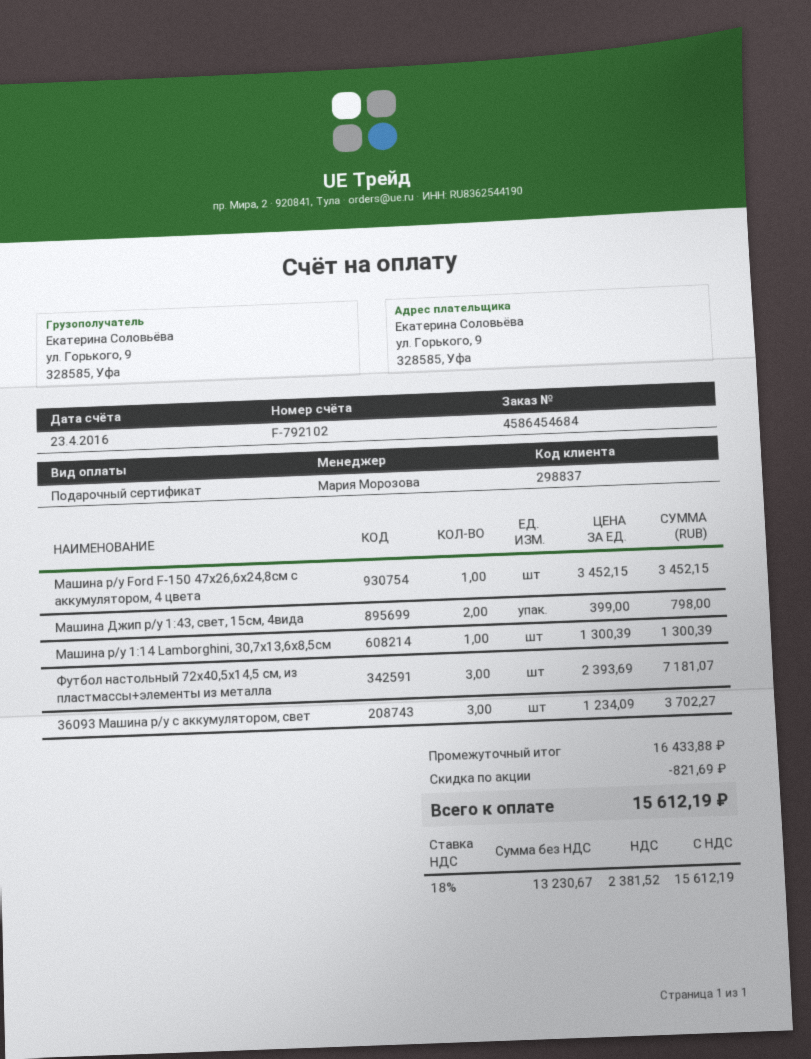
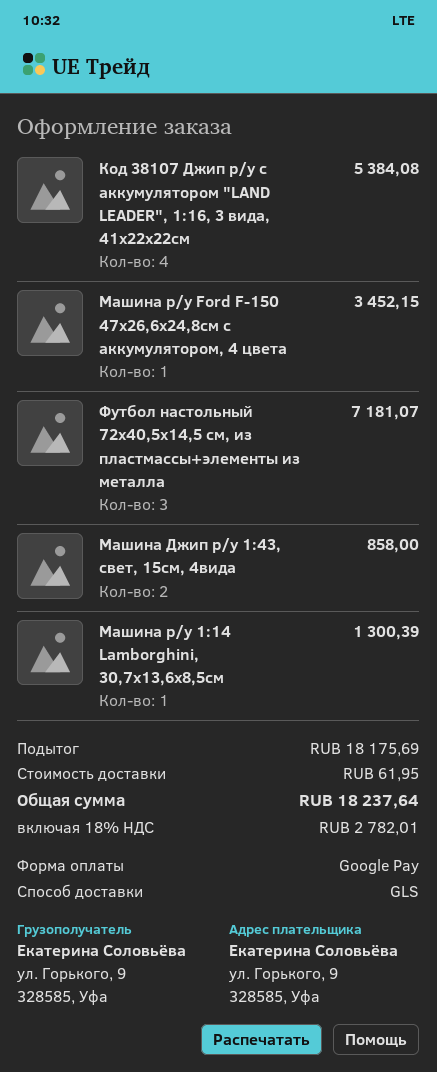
payment method: gift card -> Google Pay
Машина Джип р/у 1:43, свет, 15см, 4вида: 2 for 798.00 -> 2 for 858.00
36093 Машина р/у с аккумулятором, свет: 3 for 3702.27 -> none
Код 38107 Джип р/у с аккумулятором "LAND LEADER", 1:16, 3 вида, 41x22x22см: none -> 4 for 5384.08
subtotal: 16433.88 -> 18175.69
discount: 821.69 -> none
shipping: none -> 61.95
tax: 18% = 2381.52 -> 18% = 2782.01
total: 15612.19 -> 18237.64

